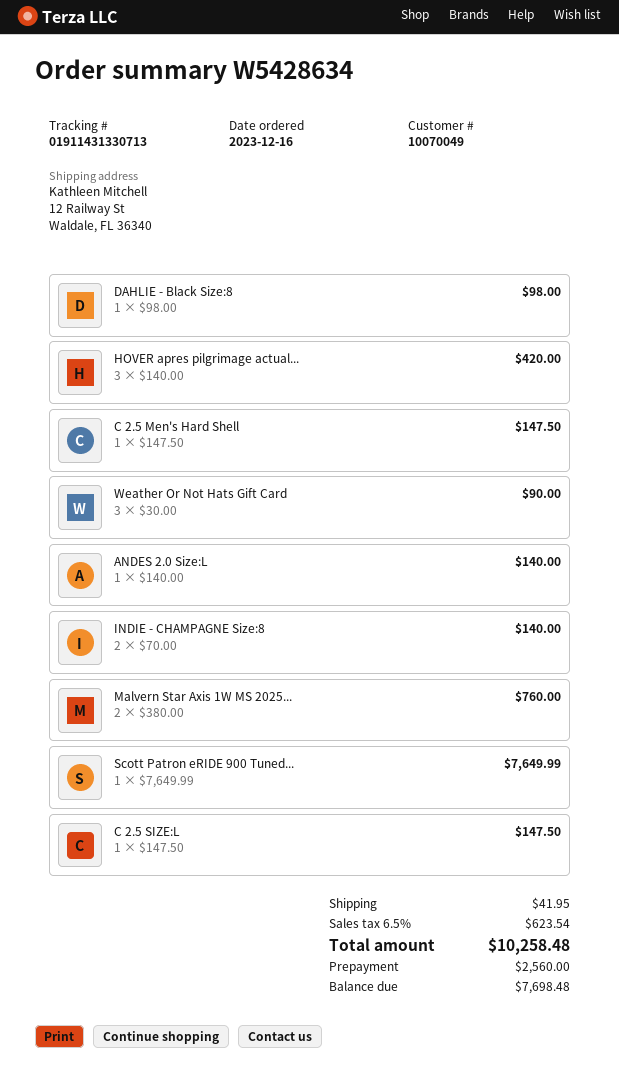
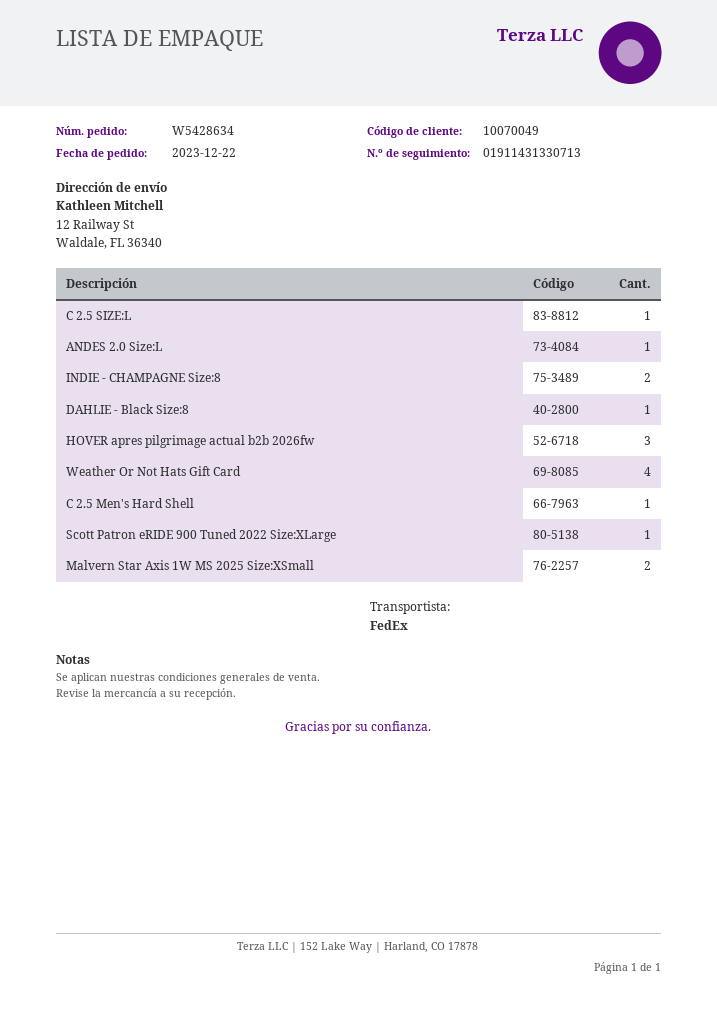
order date: 2023-12-16 -> 2023-12-22
Weather Or Not Hats Gift Card: 3 -> 4

